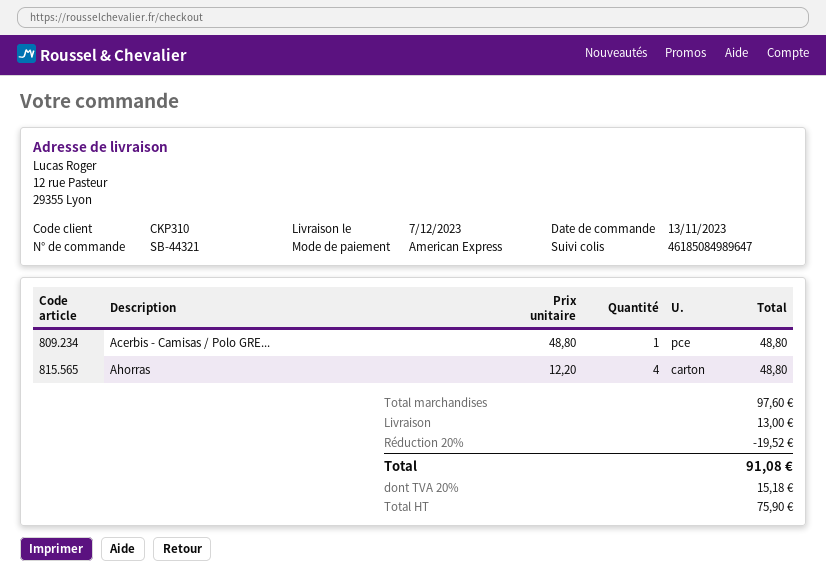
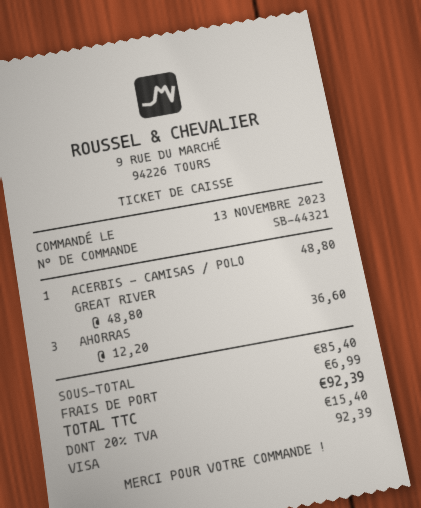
payment method: American Express -> Visa
Ahorras: 4 x 12.20 = 48.80 -> 3 x 12.20 = 36.60
subtotal: 97.60 -> 85.40
discount: 20% = 19.52 -> none
shipping: 13.00 -> 6.99
tax: 20% = 15.18 -> 20% = 15.40
total: 91.08 -> 92.39

